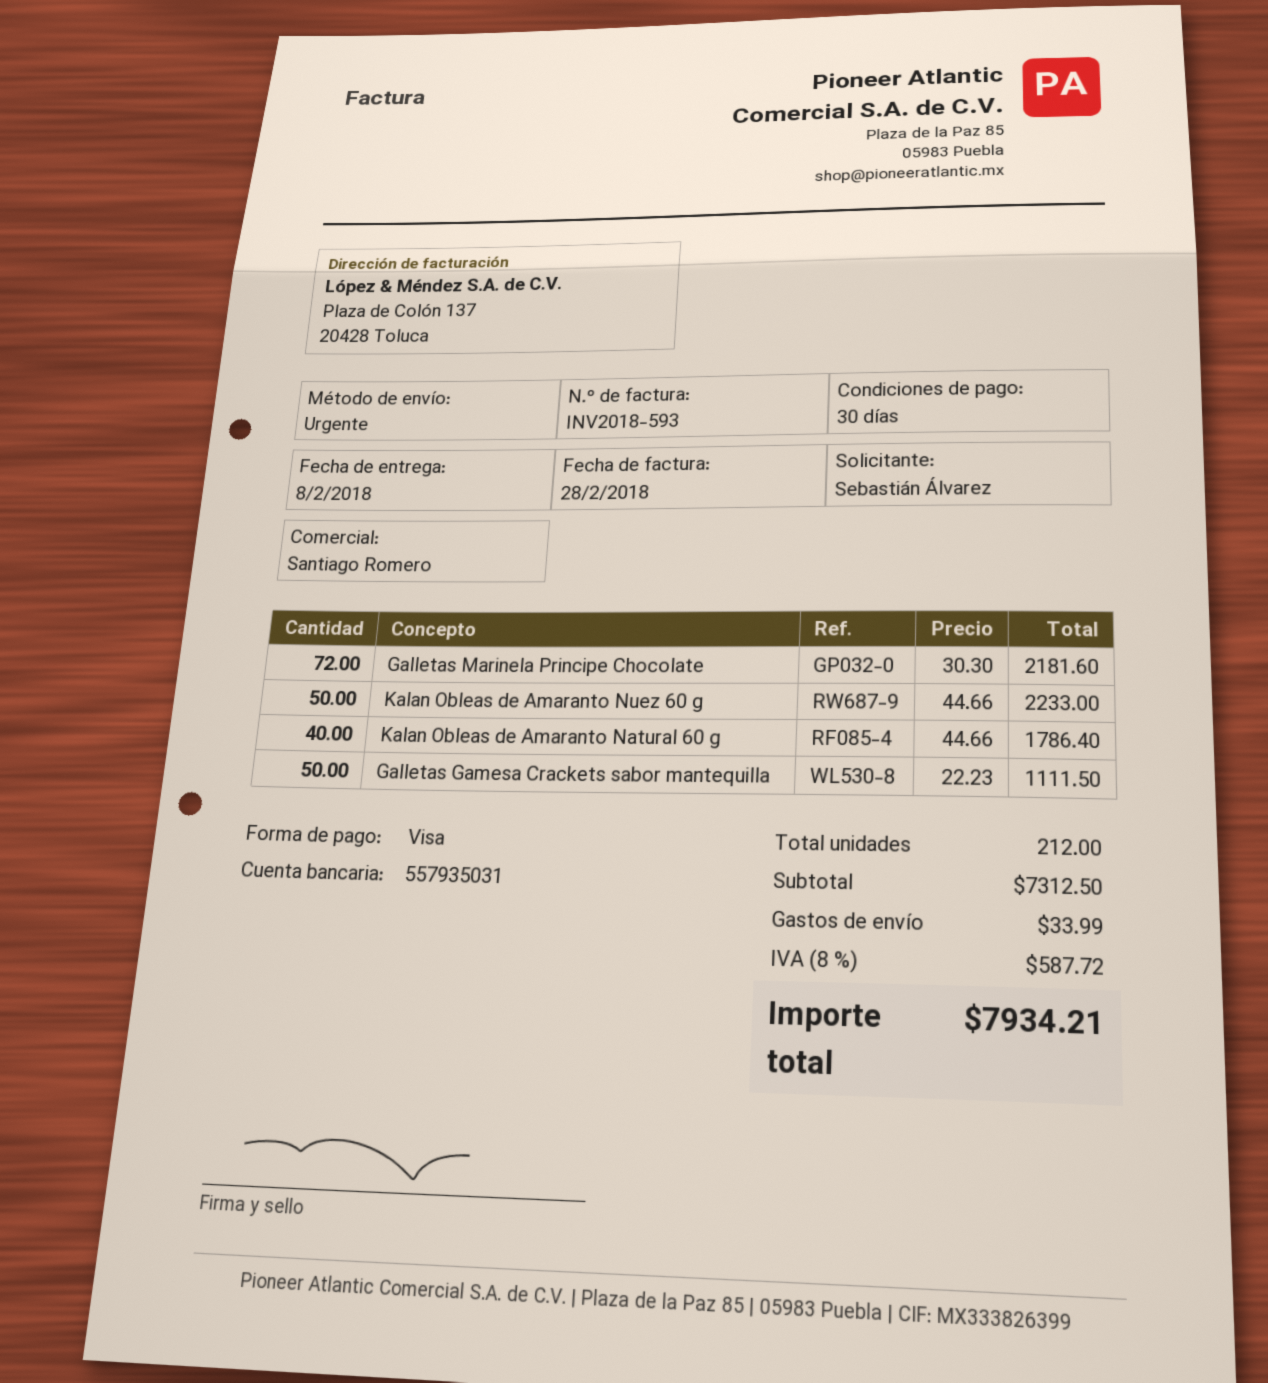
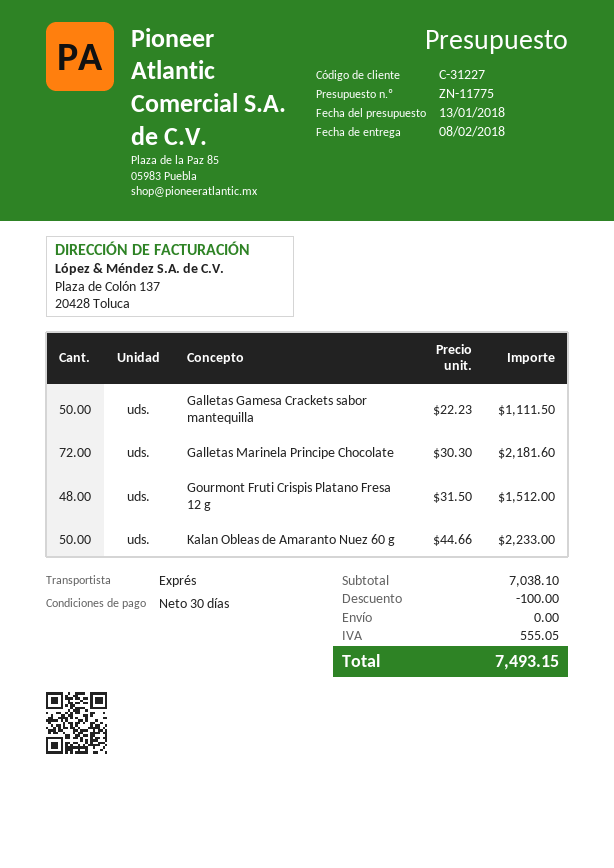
Kalan Obleas de Amaranto Natural 60 g: 40 x 44.66 = 1786.40 -> none
Gourmont Fruti Crispis Platano Fresa 12 g: none -> 48 x 31.50 = 1512.00
subtotal: 7312.50 -> 7038.10
discount: none -> 100.00
shipping: 33.99 -> 0.00
tax: 587.72 -> 555.05
total: 7934.21 -> 7493.15

